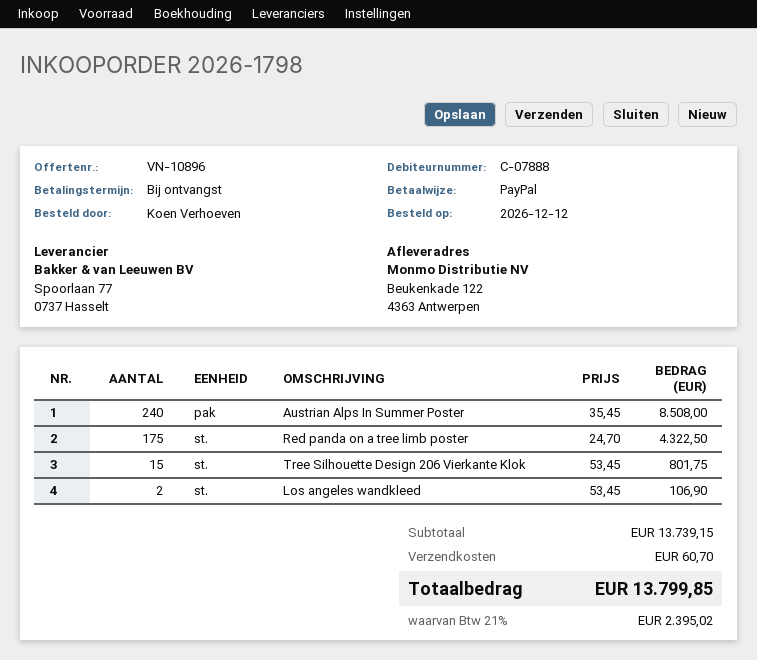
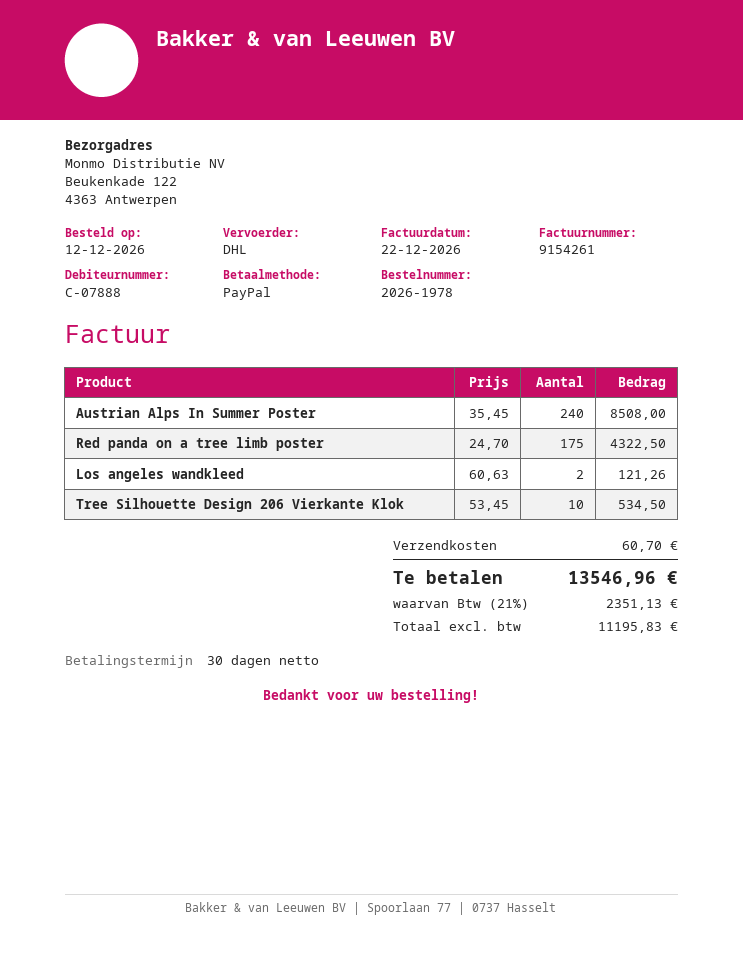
order number: 2026-1798 -> 2026-1978
payment terms: on receipt -> 30 days
Tree Silhouette Design 206 Vierkante Klok: 15 x 53.45 = 801.75 -> 10 x 53.45 = 534.50
Los angeles wandkleed: 2 x 53.45 = 106.90 -> 2 x 60.63 = 121.26
tax: 21% = 2395.02 -> 21% = 2351.13
total: 13799.85 -> 13546.96

